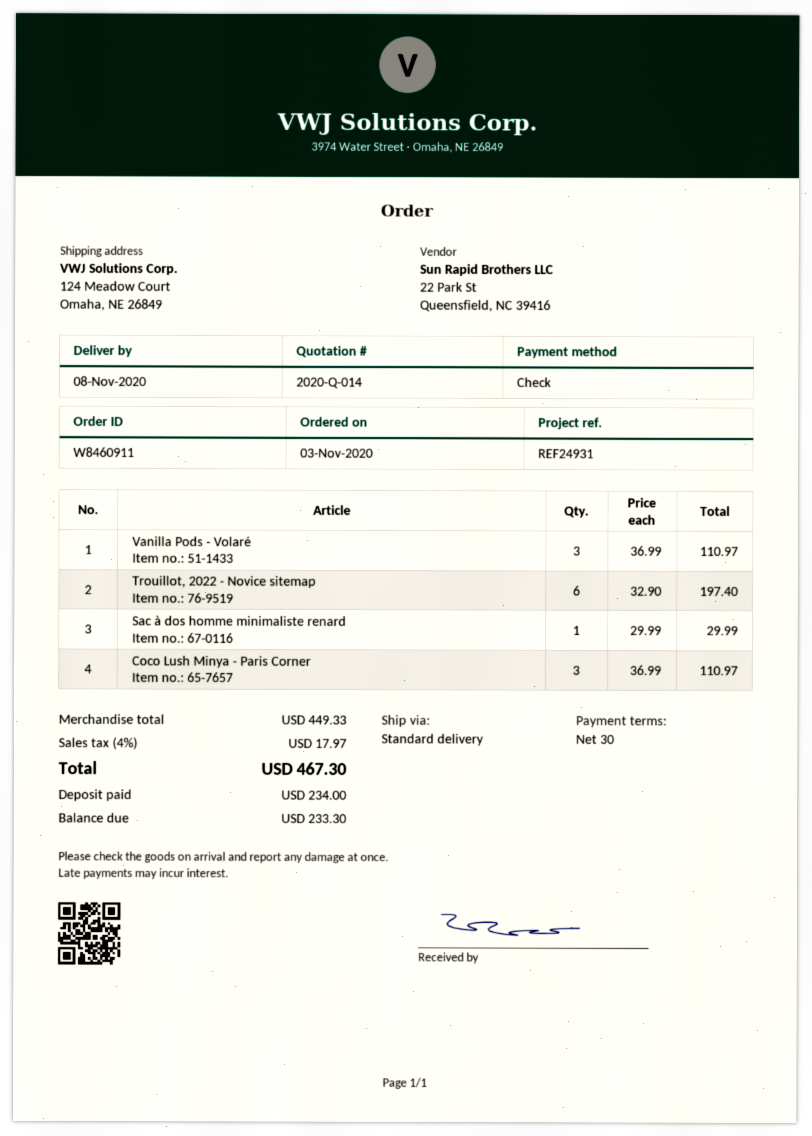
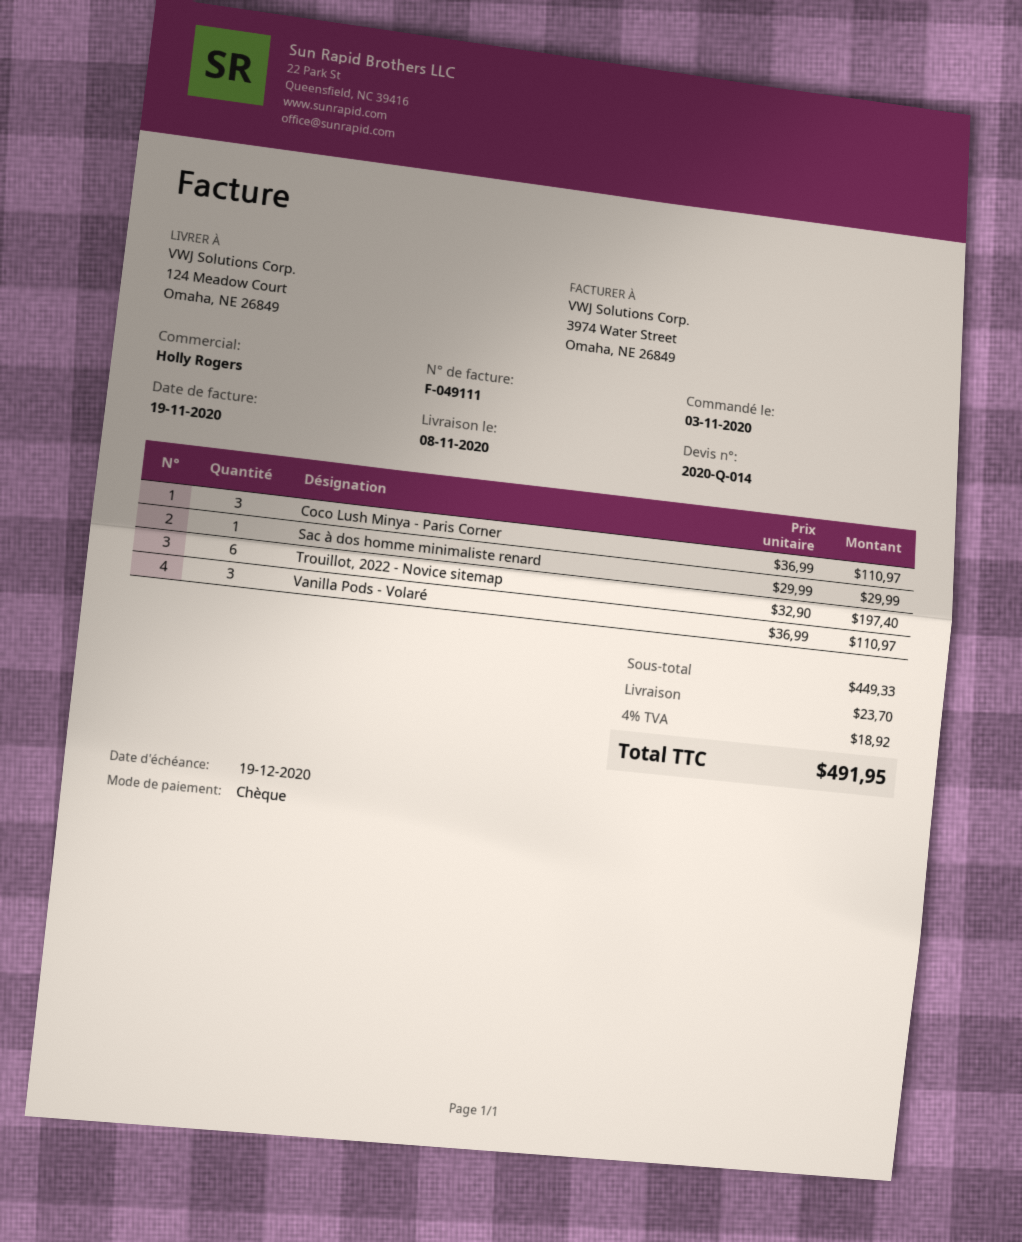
shipping: none -> 23.70
tax: 4% = 17.97 -> 4% = 18.92
total: 467.30 -> 491.95

